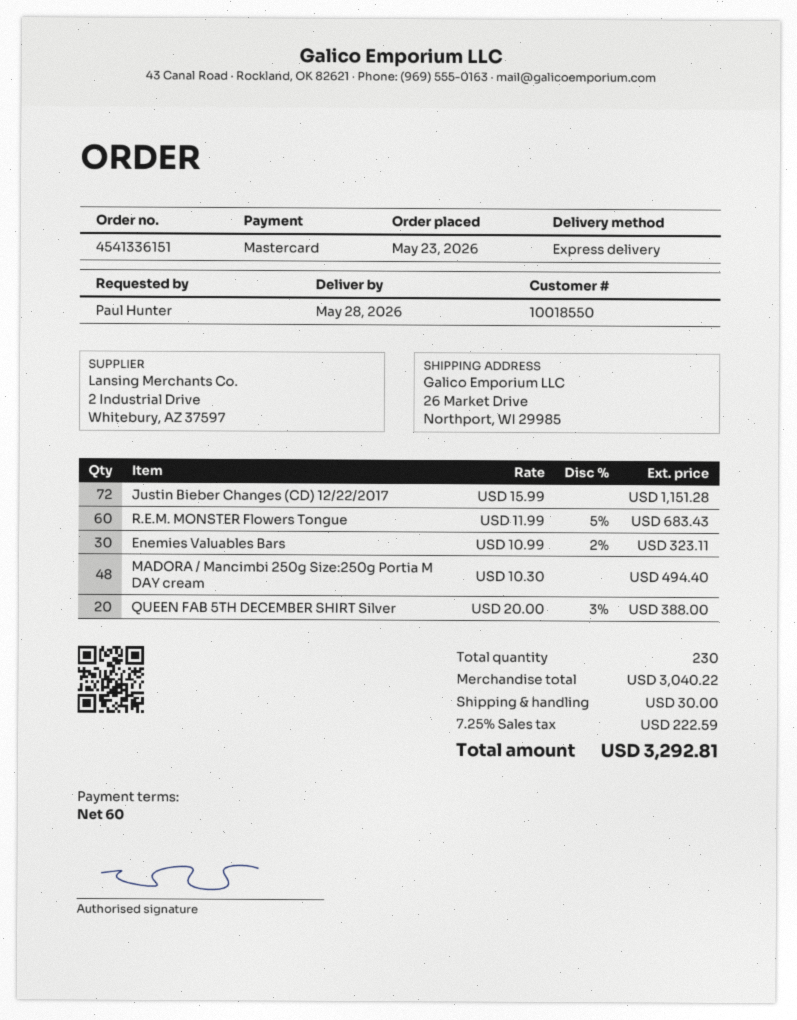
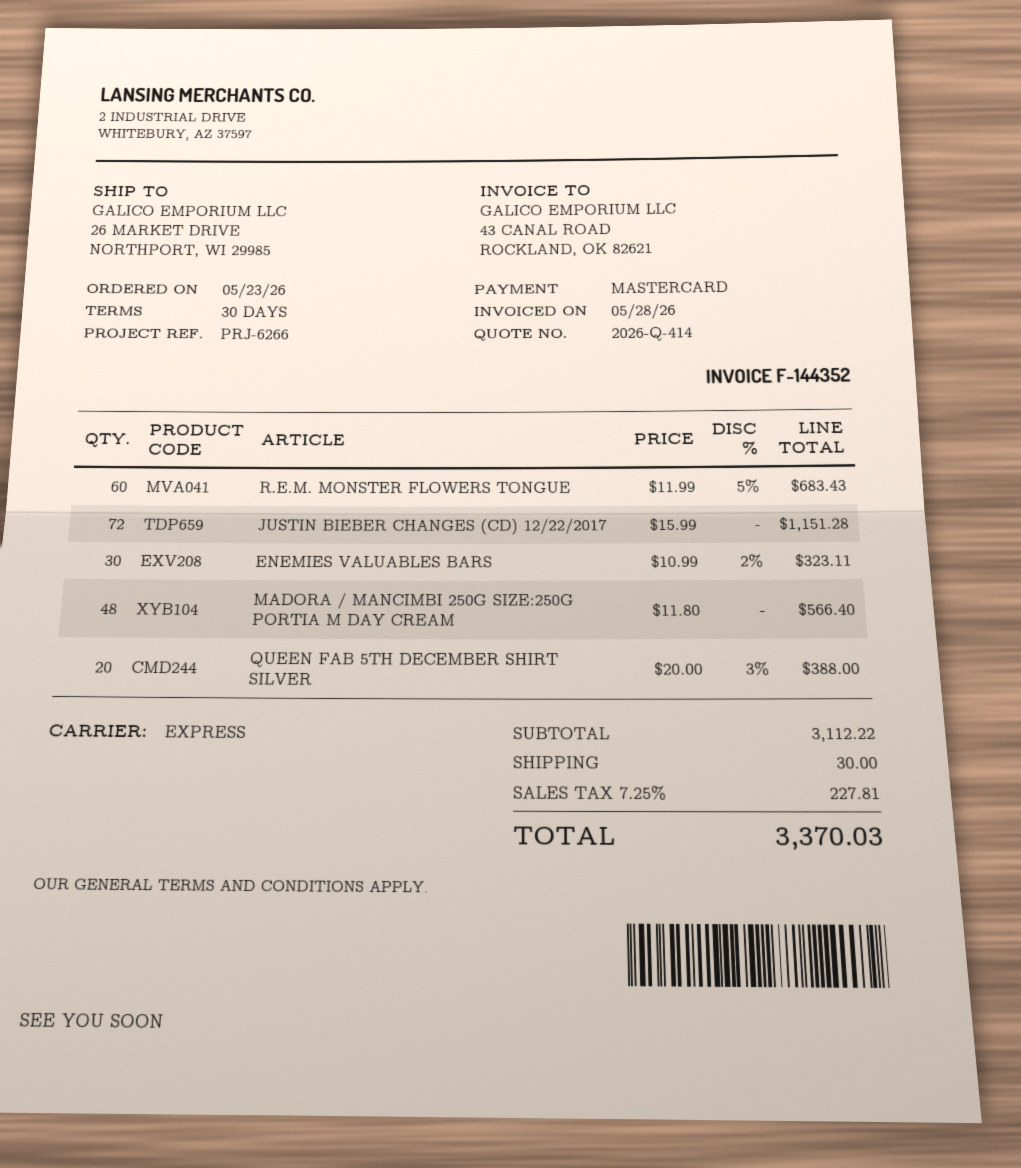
payment terms: 60 days -> 30 days
MADORA / Mancimbi 250g Size:250g Portia M DAY cream: 48 x 10.30 = 494.40 -> 48 x 11.80 = 566.40
subtotal: 3040.22 -> 3112.22
tax: 7.25% = 222.59 -> 7.25% = 227.81
total: 3292.81 -> 3370.03

